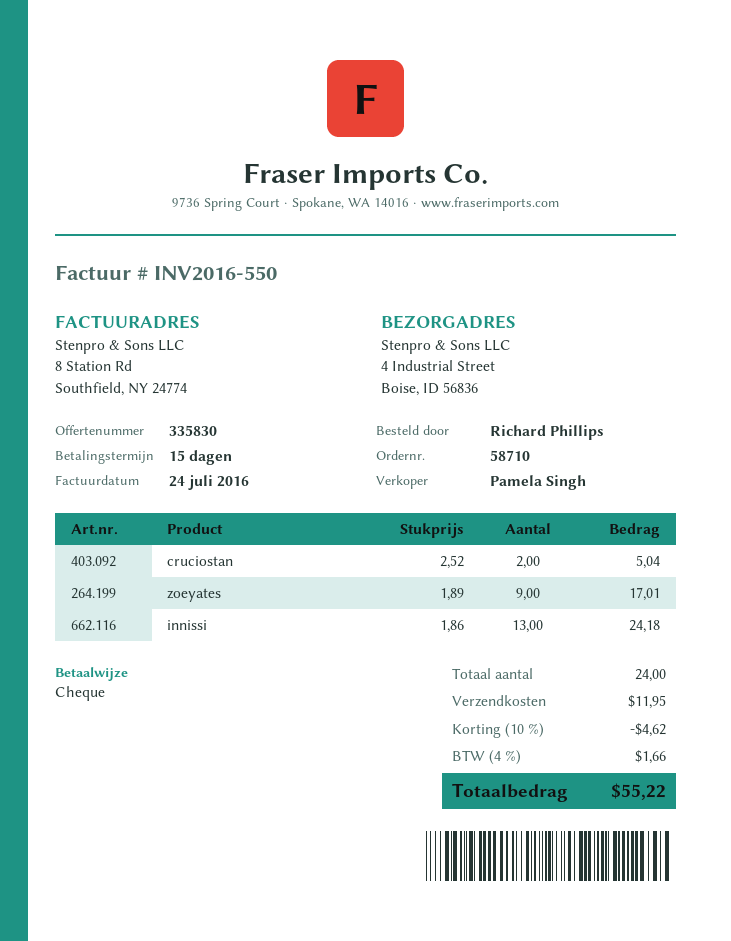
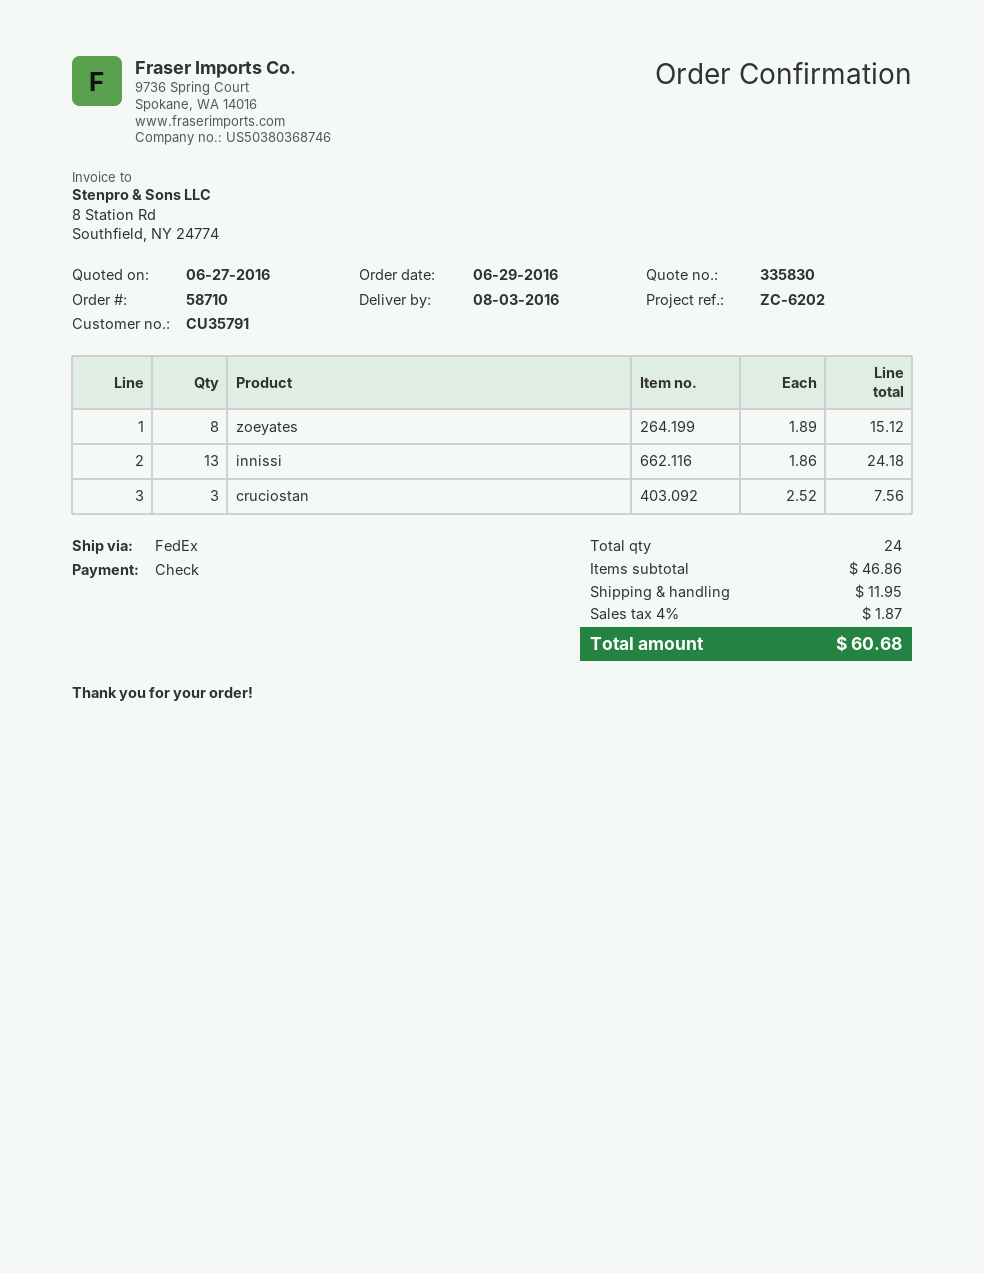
cruciostan: 2 x 2.52 = 5.04 -> 3 x 2.52 = 7.56
zoeyates: 9 x 1.89 = 17.01 -> 8 x 1.89 = 15.12
discount: 10% = 4.62 -> none
tax: 4% = 1.66 -> 4% = 1.87
total: 55.22 -> 60.68

